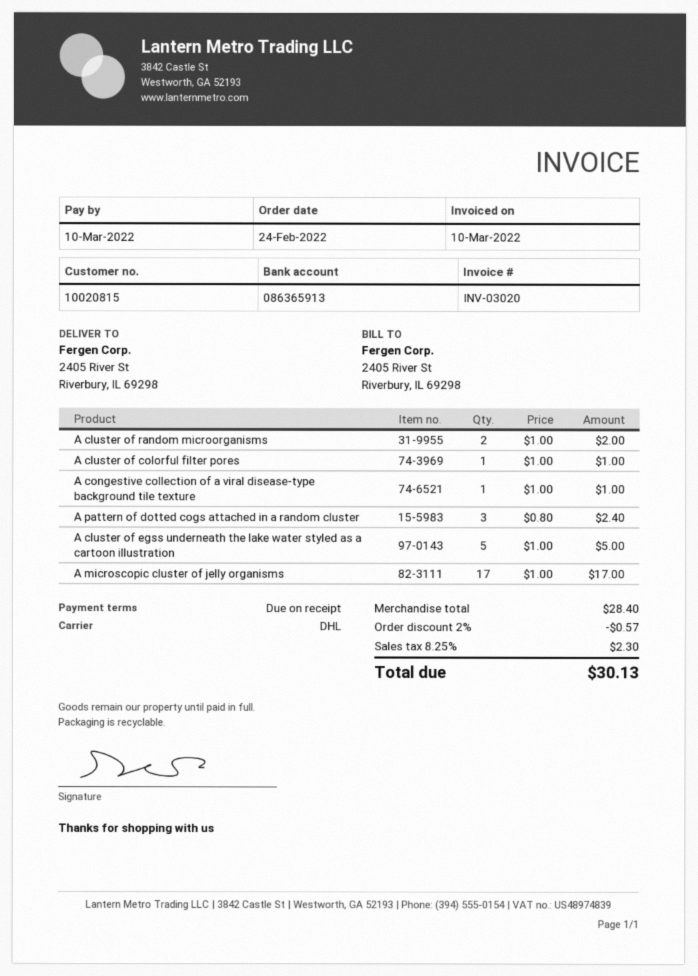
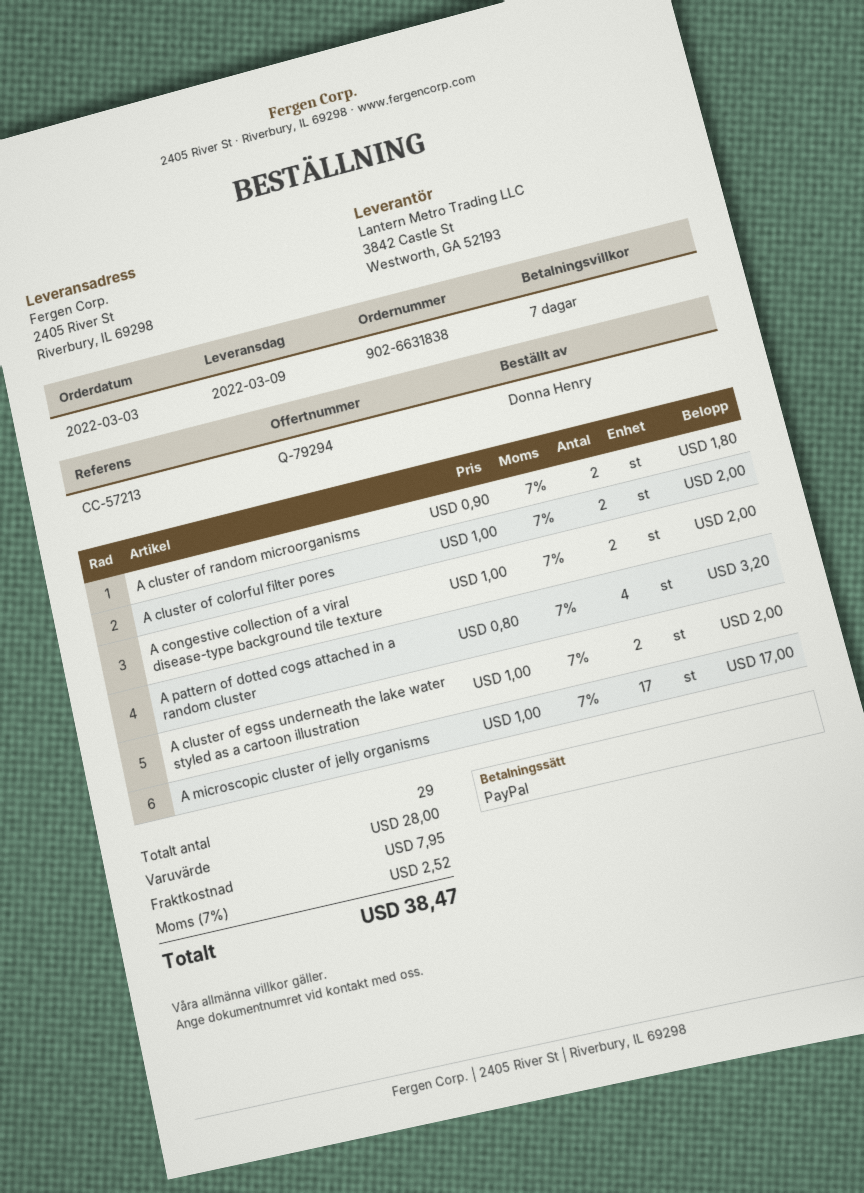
order date: 2022-02-24 -> 2022-03-03
payment terms: on receipt -> 7 days
A cluster of random microorganisms: 2 x 1.00 = 2.00 -> 2 x 0.90 = 1.80
A cluster of colorful filter pores: 1 x 1.00 = 1.00 -> 2 x 1.00 = 2.00
A congestive collection of a viral disease-type background tile texture: 1 x 1.00 = 1.00 -> 2 x 1.00 = 2.00
A pattern of dotted cogs attached in a random cluster: 3 x 0.80 = 2.40 -> 4 x 0.80 = 3.20
A cluster of egss underneath the lake water styled as a cartoon illustration: 5 x 1.00 = 5.00 -> 2 x 1.00 = 2.00
subtotal: 28.40 -> 28.00
discount: 2% = 0.57 -> none
shipping: none -> 7.95
tax: 8.25% = 2.30 -> 7% = 2.52
total: 30.13 -> 38.47

